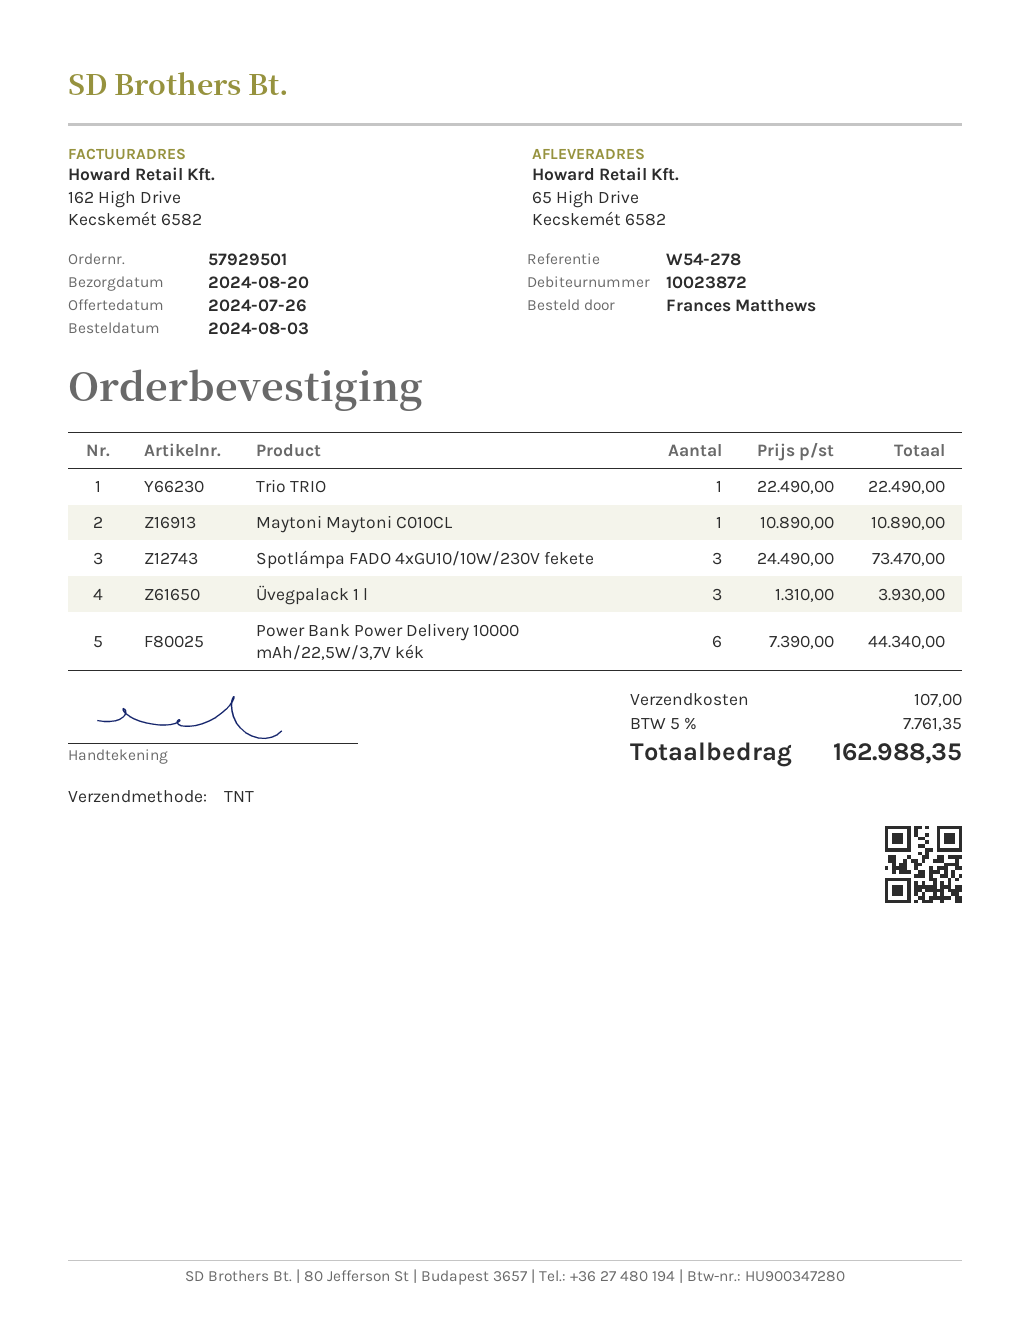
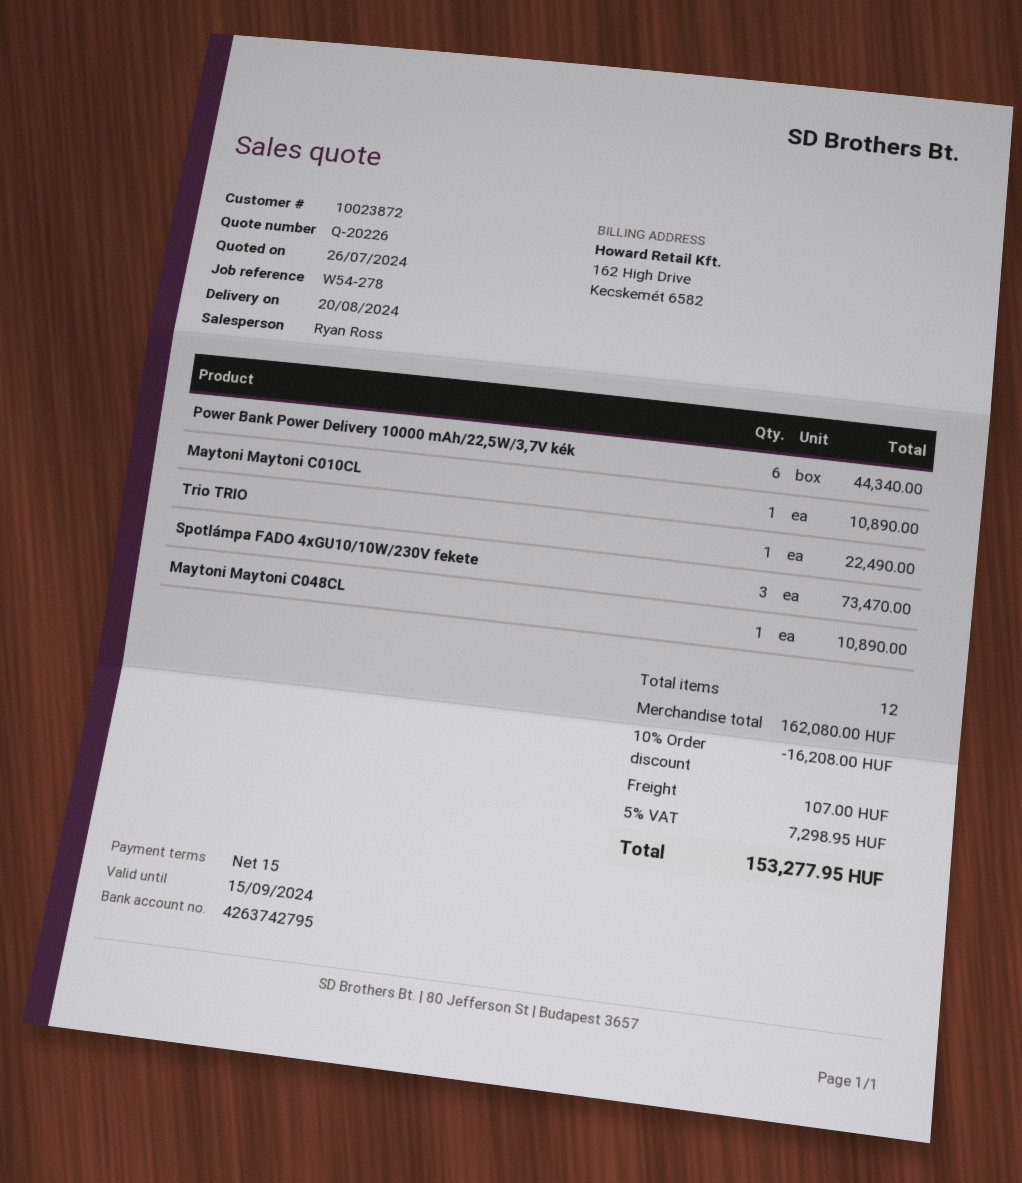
Üvegpalack 1 l: 3 for 3930.00 -> none
Maytoni Maytoni C048CL: none -> 1 for 10890.00
discount: none -> 10% = 16208.00
tax: 5% = 7761.35 -> 5% = 7298.95
total: 162988.35 -> 153277.95

